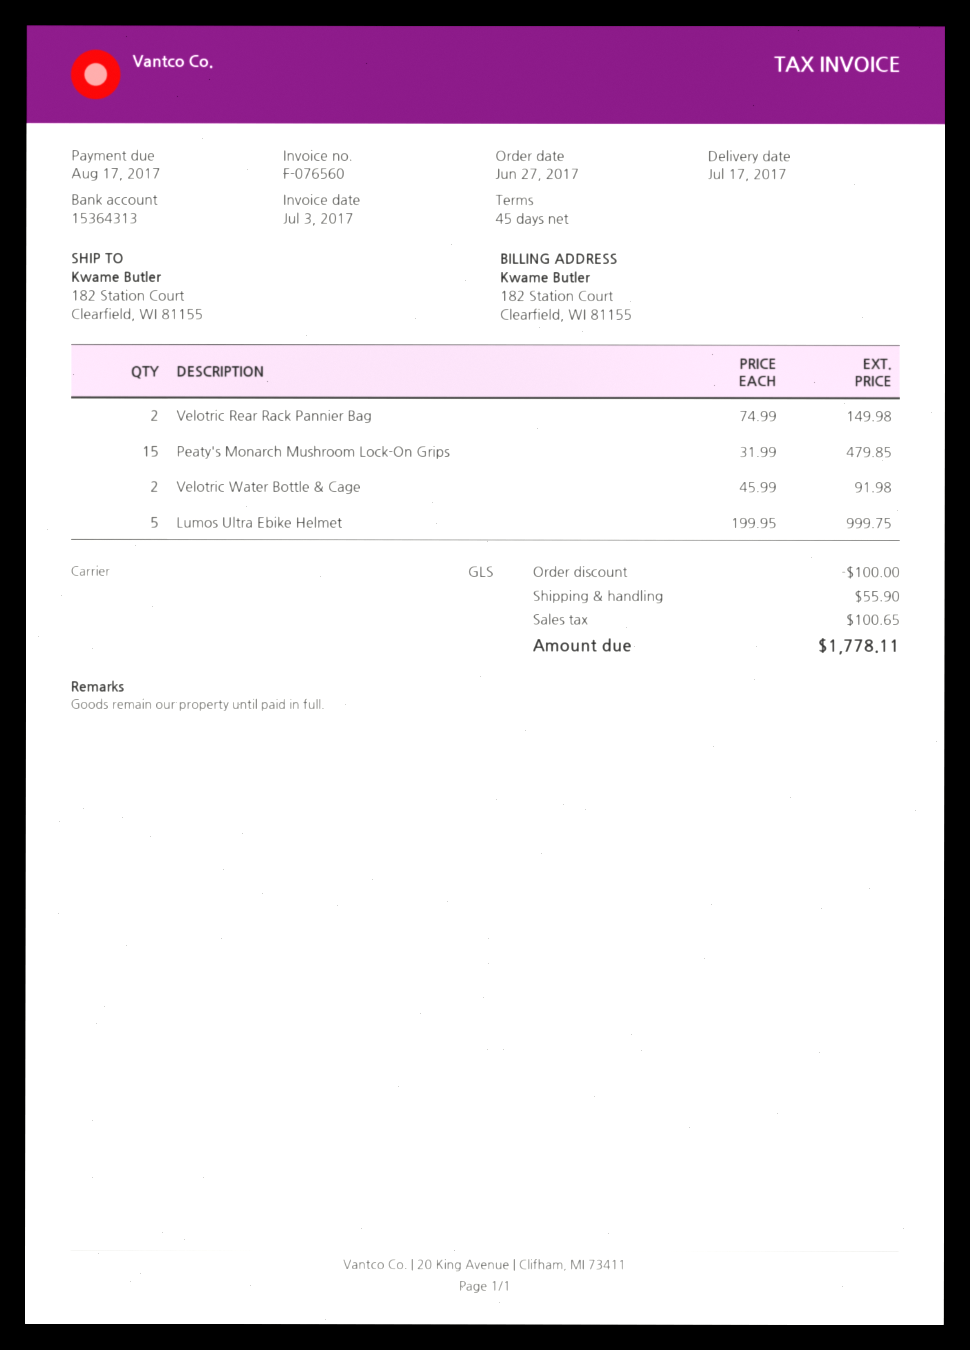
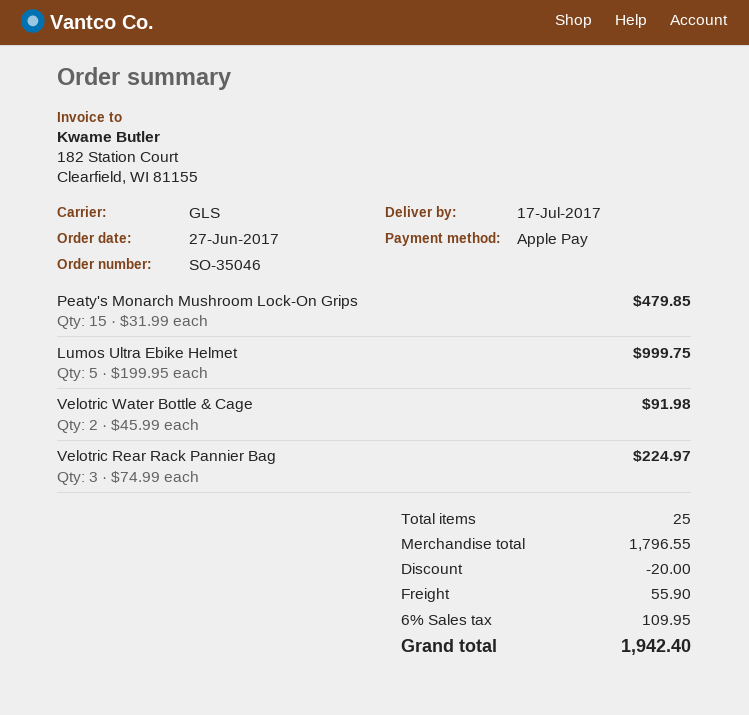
Velotric Rear Rack Pannier Bag: 2 x 74.99 = 149.98 -> 3 x 74.99 = 224.97
discount: 100.00 -> 20.00
tax: 100.65 -> 109.95
total: 1778.11 -> 1942.40

